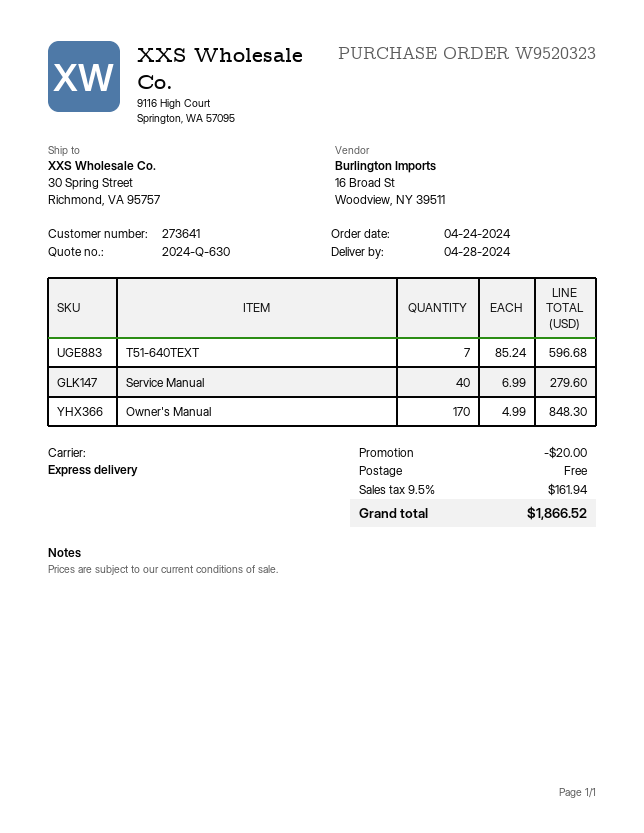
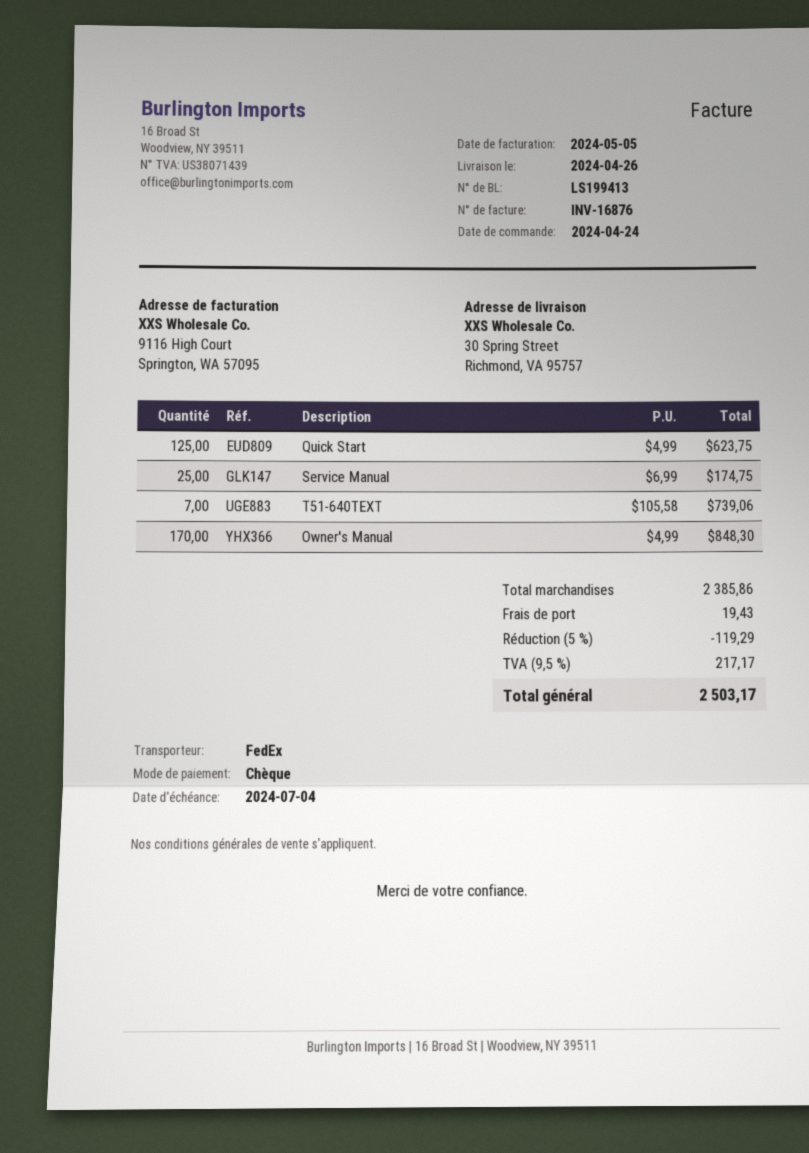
delivery date: 2024-04-28 -> 2024-04-26
shipping method: express -> FedEx
T51-640TEXT: 7 x 85.24 = 596.68 -> 7 x 105.58 = 739.06
Service Manual: 40 x 6.99 = 279.60 -> 25 x 6.99 = 174.75
Quick Start: none -> 125 x 4.99 = 623.75
discount: 20.00 -> 119.29
shipping: 0.00 -> 19.43
tax: 9.5% = 161.94 -> 9.5% = 217.17
total: 1866.52 -> 2503.17

